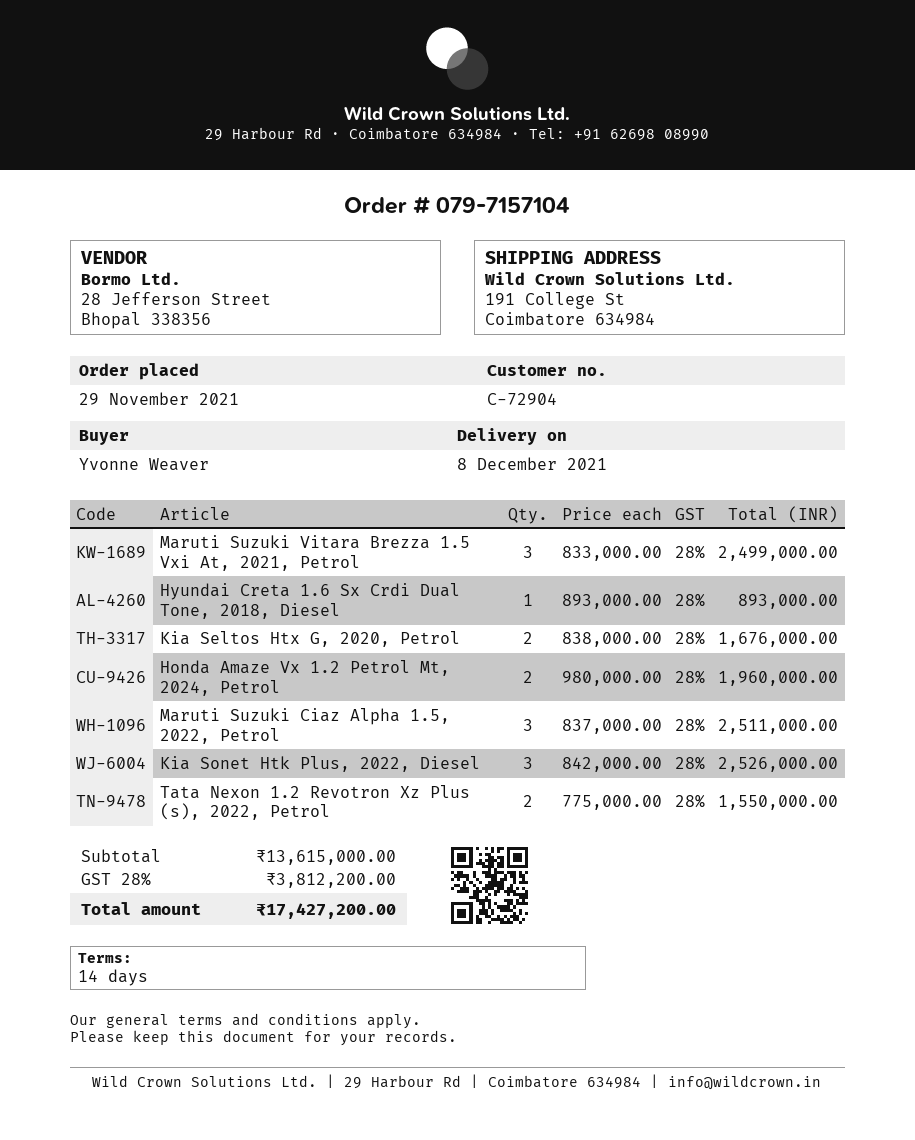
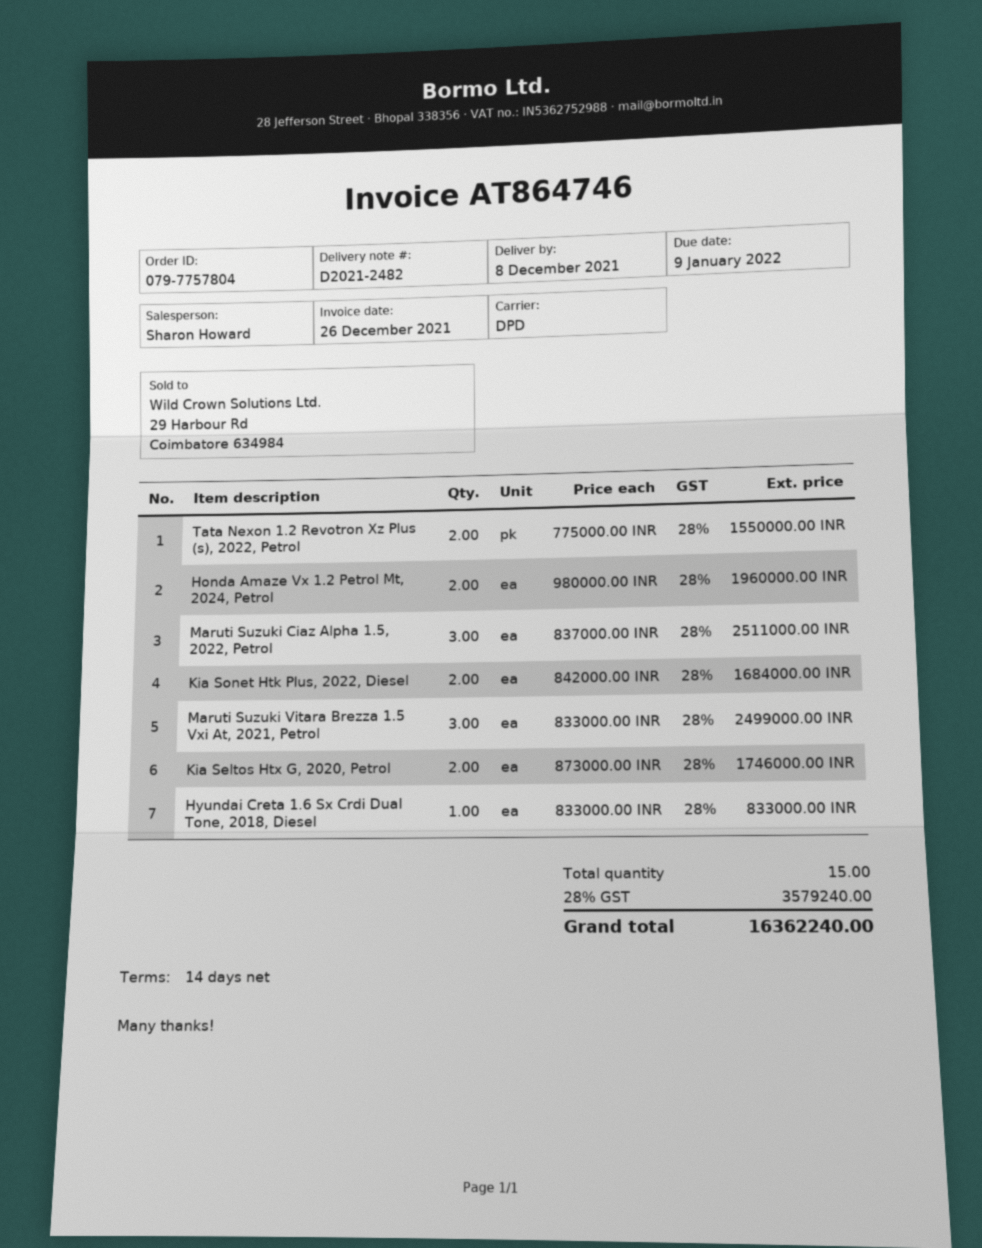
order number: 079-7157104 -> 079-7757804
Hyundai Creta 1.6 Sx Crdi Dual Tone, 2018, Diesel: 1 x 893000.00 = 893000.00 -> 1 x 833000.00 = 833000.00
Kia Seltos Htx G, 2020, Petrol: 2 x 838000.00 = 1676000.00 -> 2 x 873000.00 = 1746000.00
Kia Sonet Htk Plus, 2022, Diesel: 3 x 842000.00 = 2526000.00 -> 2 x 842000.00 = 1684000.00
tax: 28% = 3812200.00 -> 28% = 3579240.00
total: 17427200.00 -> 16362240.00

